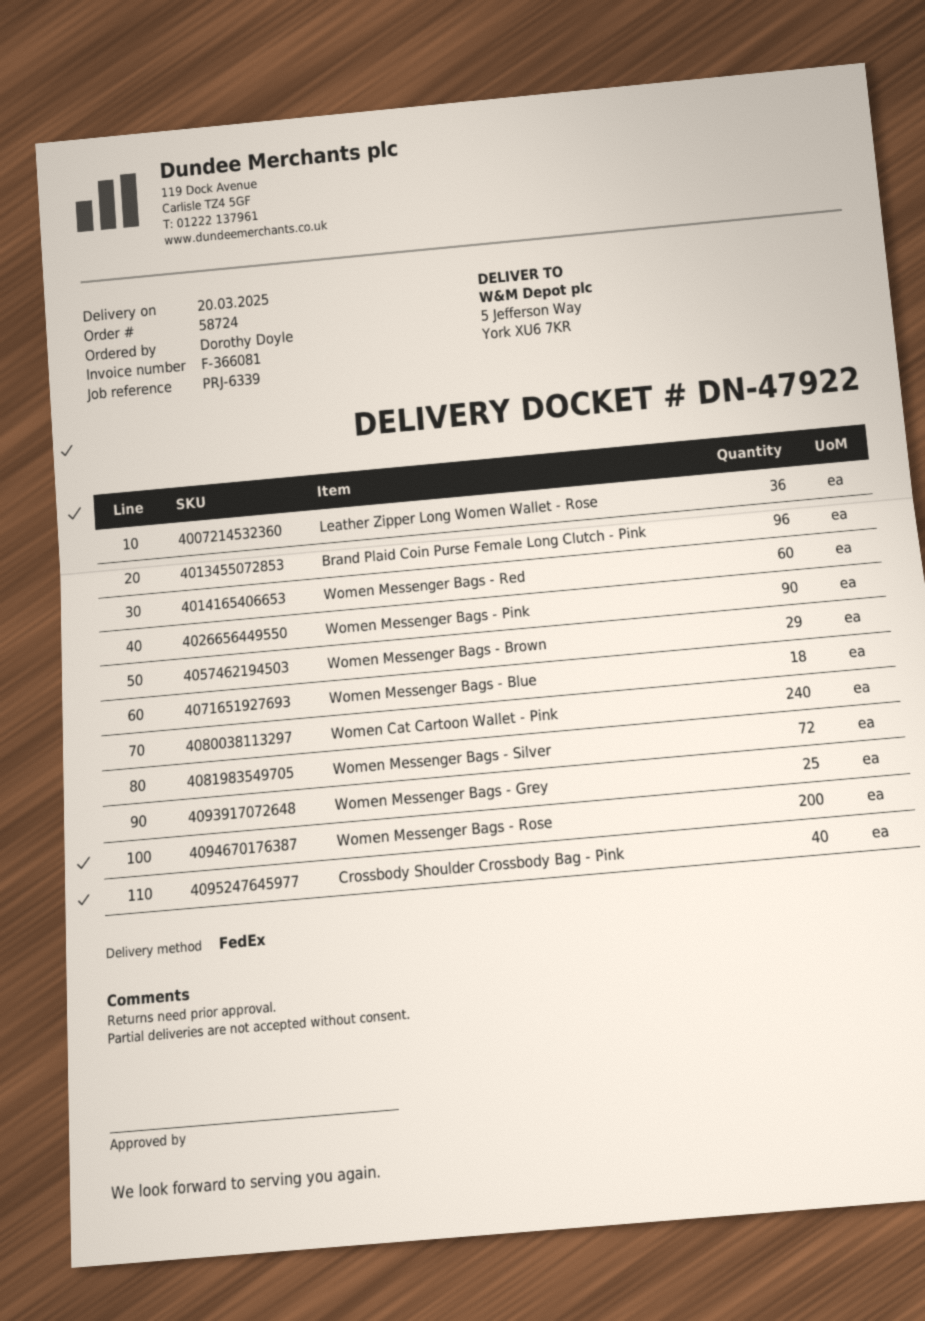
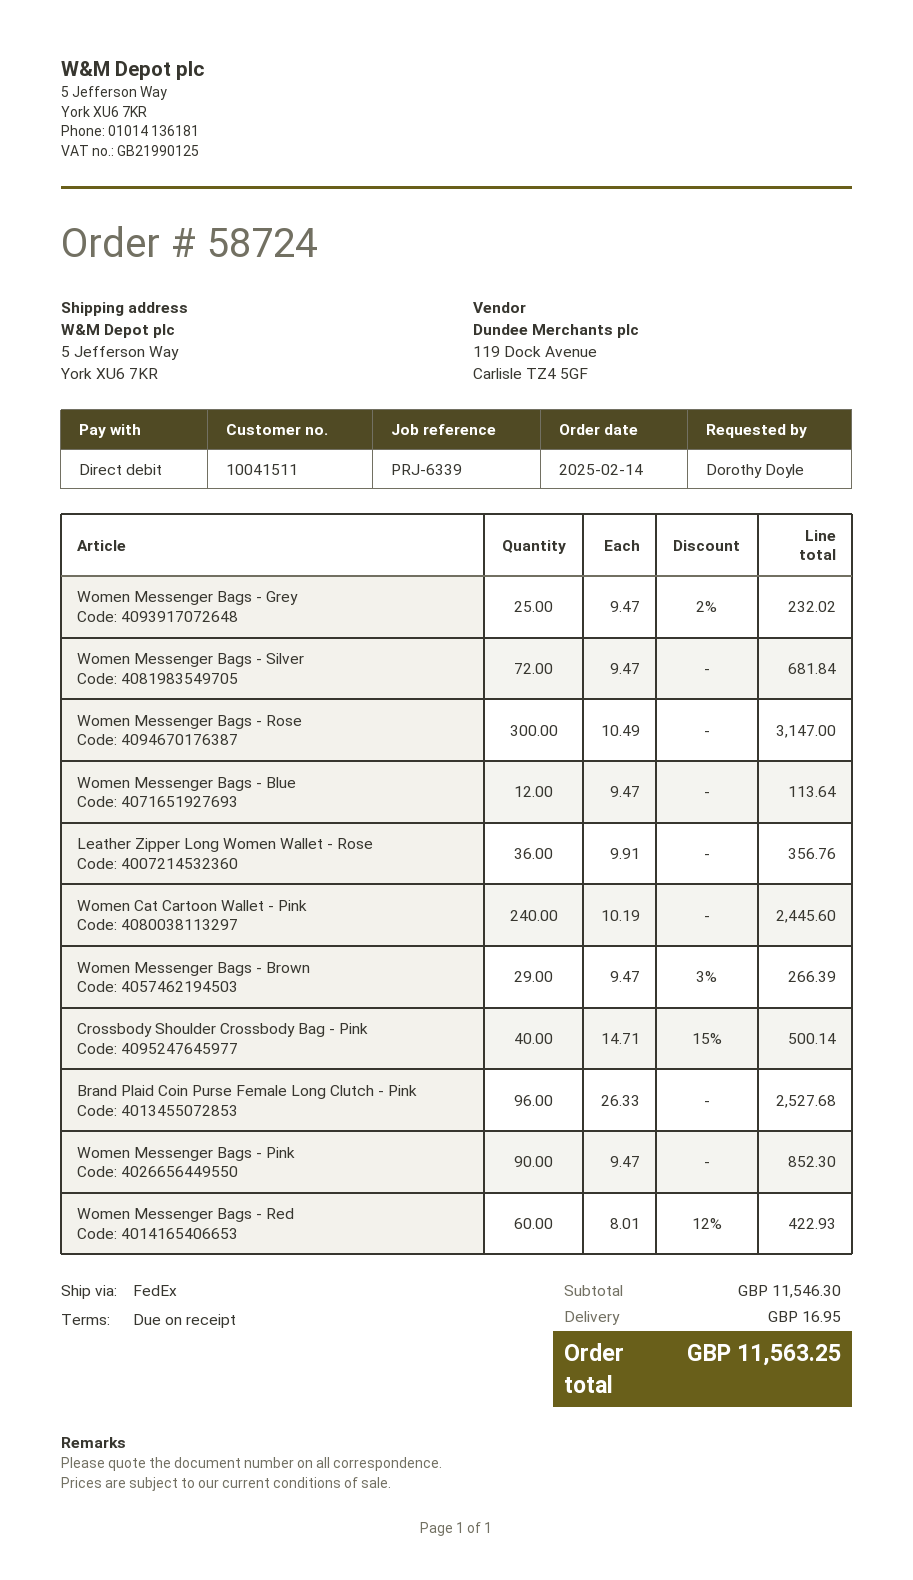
Women Messenger Bags - Blue: 18 -> 12
Women Messenger Bags - Rose: 200 -> 300

